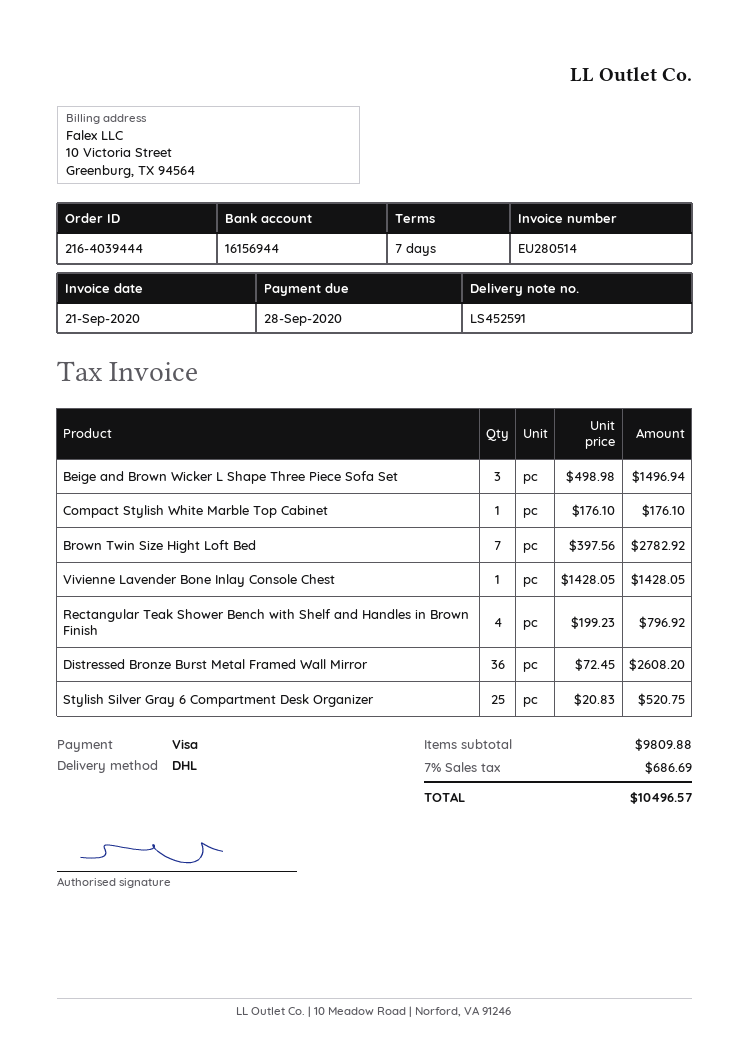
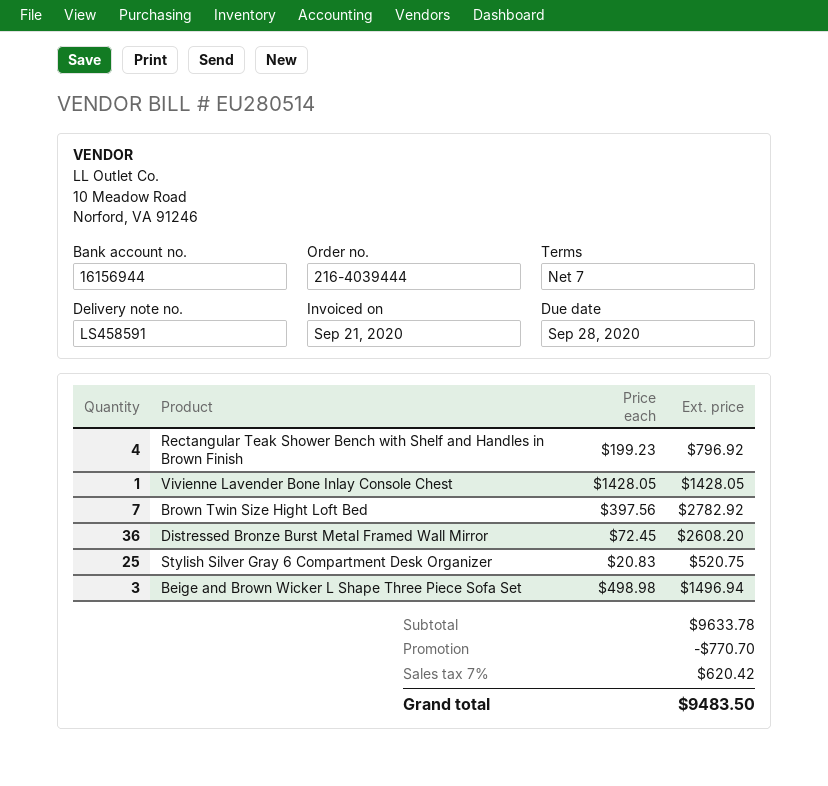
delivery note number: LS452591 -> LS458591
Compact Stylish White Marble Top Cabinet: 1 x 176.10 = 176.10 -> none
subtotal: 9809.88 -> 9633.78
discount: none -> 770.70
tax: 7% = 686.69 -> 7% = 620.42
total: 10496.57 -> 9483.50

